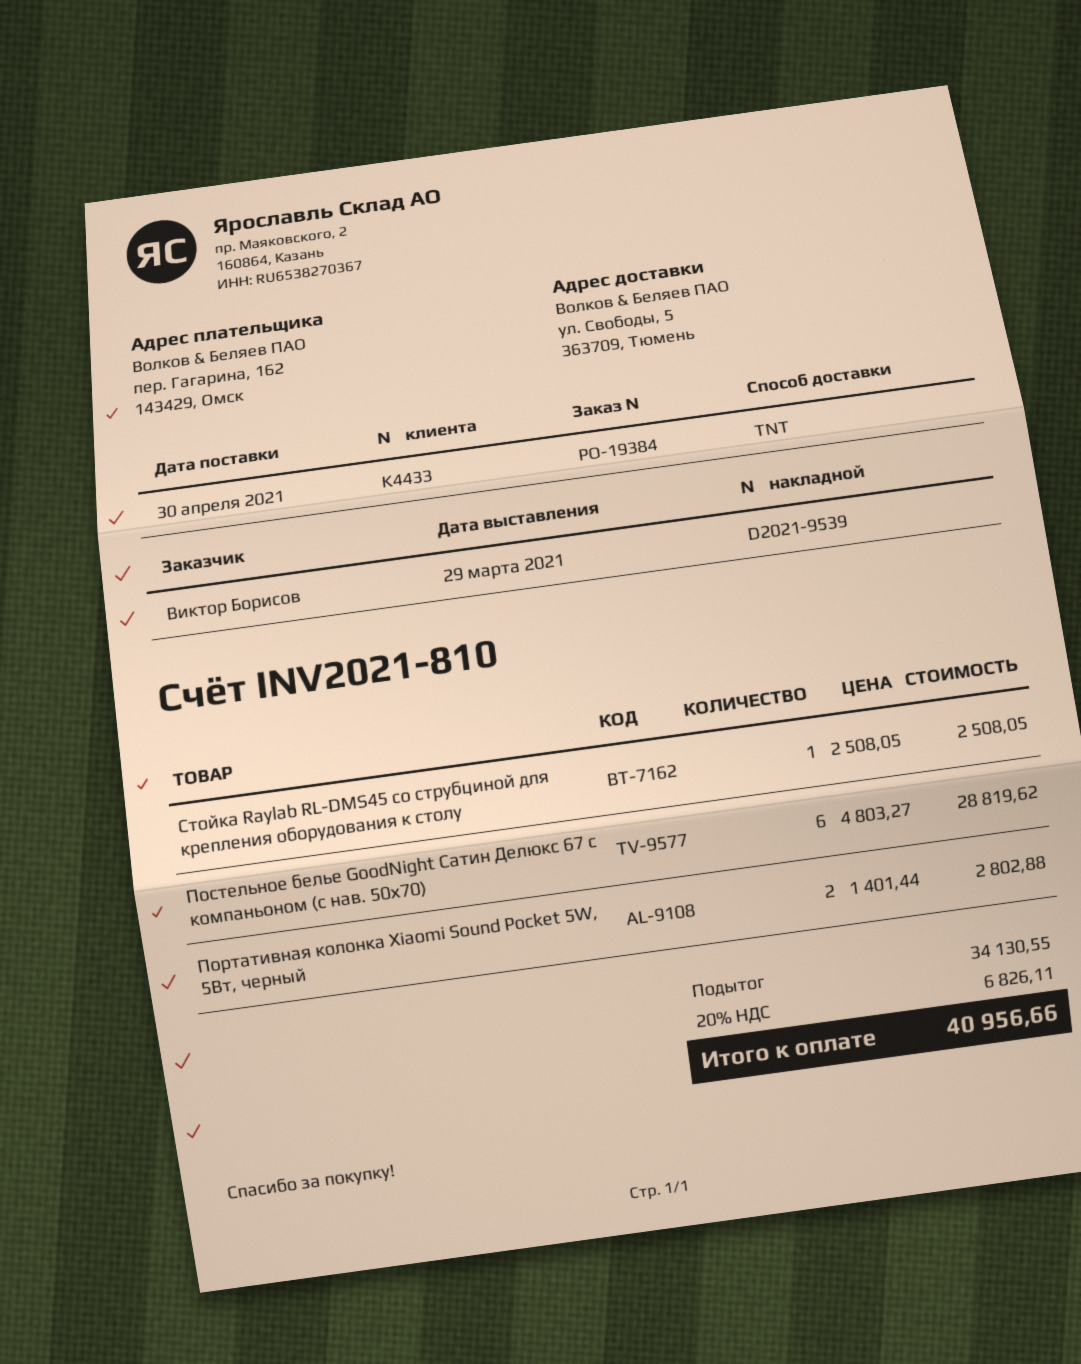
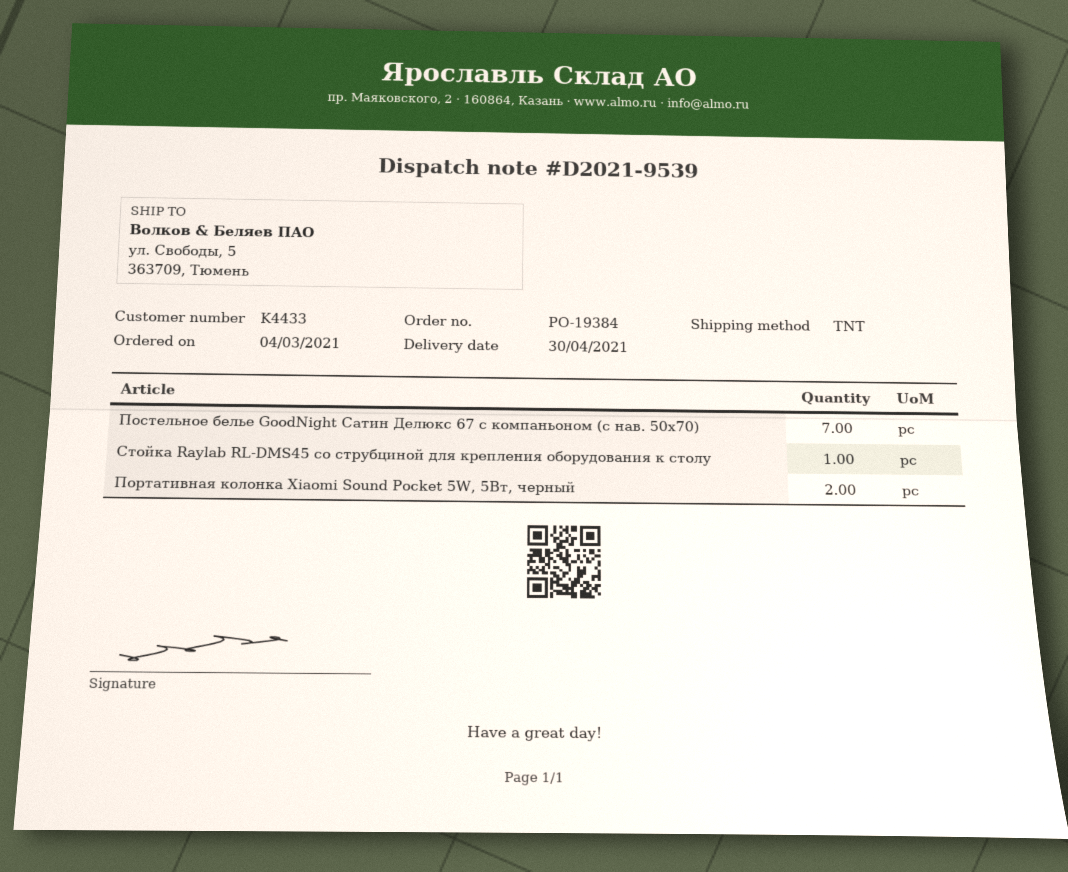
Постельное белье GoodNight Сатин Делюкс 67 с компаньоном (с нав. 50х70): 6 -> 7

